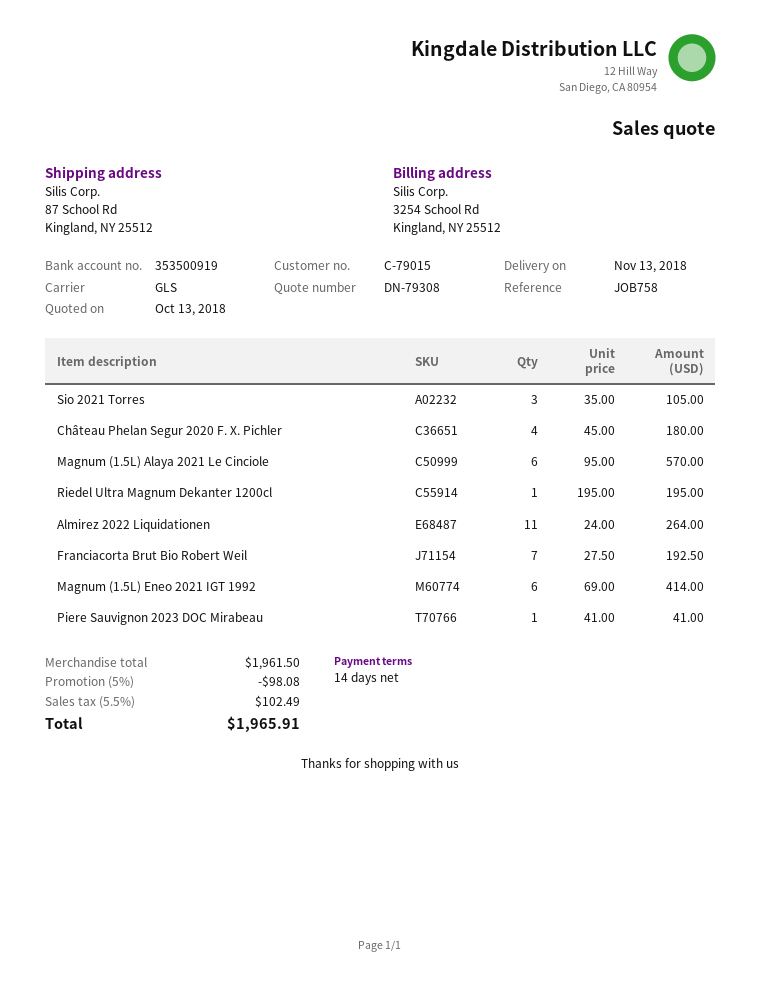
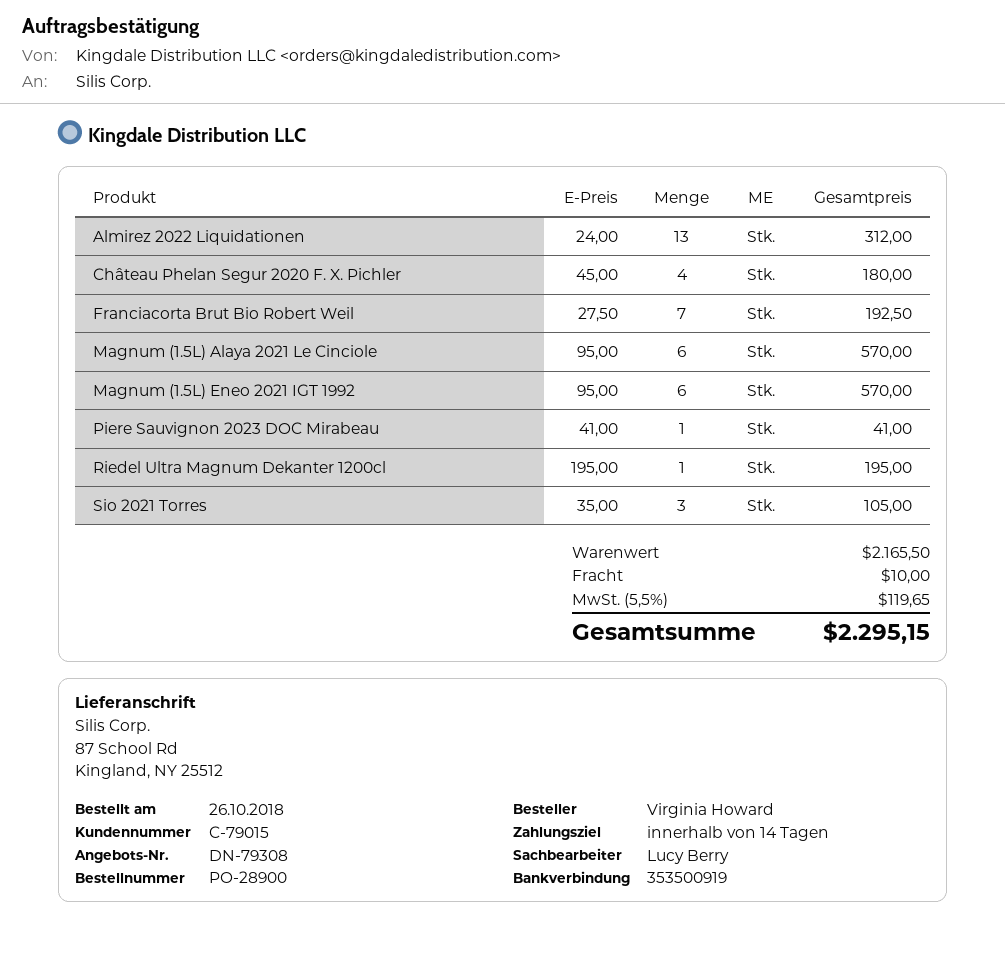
Almirez 2022 Liquidationen: 11 x 24.00 = 264.00 -> 13 x 24.00 = 312.00
Magnum (1.5L) Eneo 2021 IGT 1992: 6 x 69.00 = 414.00 -> 6 x 95.00 = 570.00
subtotal: 1961.50 -> 2165.50
discount: 5% = 98.08 -> none
shipping: none -> 10.00
tax: 5.5% = 102.49 -> 5.5% = 119.65
total: 1965.91 -> 2295.15

